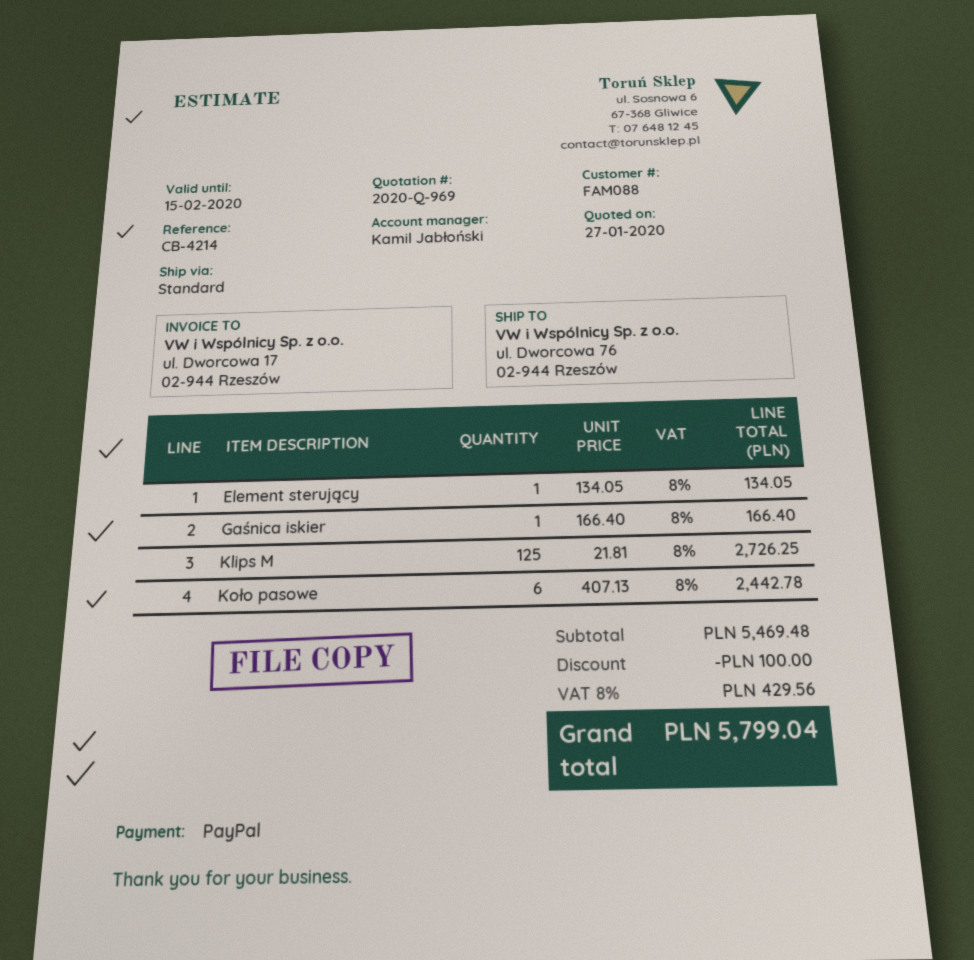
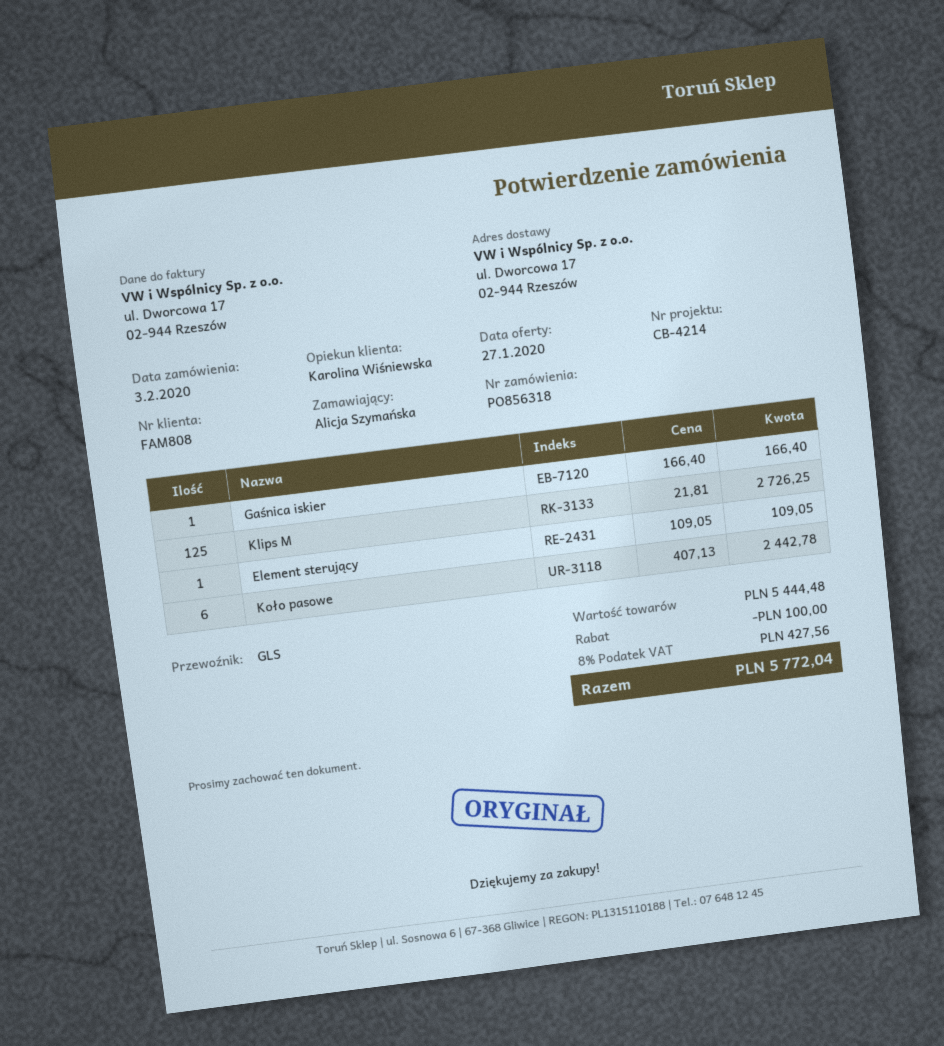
customer number: FAM088 -> FAM808
sales rep: Kamil Jabłoński -> Karolina Wiśniewska
shipping method: standard -> GLS
ship to: ul. Dworcowa 76, 02-944 Rzeszów -> ul. Dworcowa 17, 02-944 Rzeszów
Element sterujący: 1 x 134.05 = 134.05 -> 1 x 109.05 = 109.05
subtotal: 5469.48 -> 5444.48
tax: 8% = 429.56 -> 8% = 427.56
total: 5799.04 -> 5772.04

